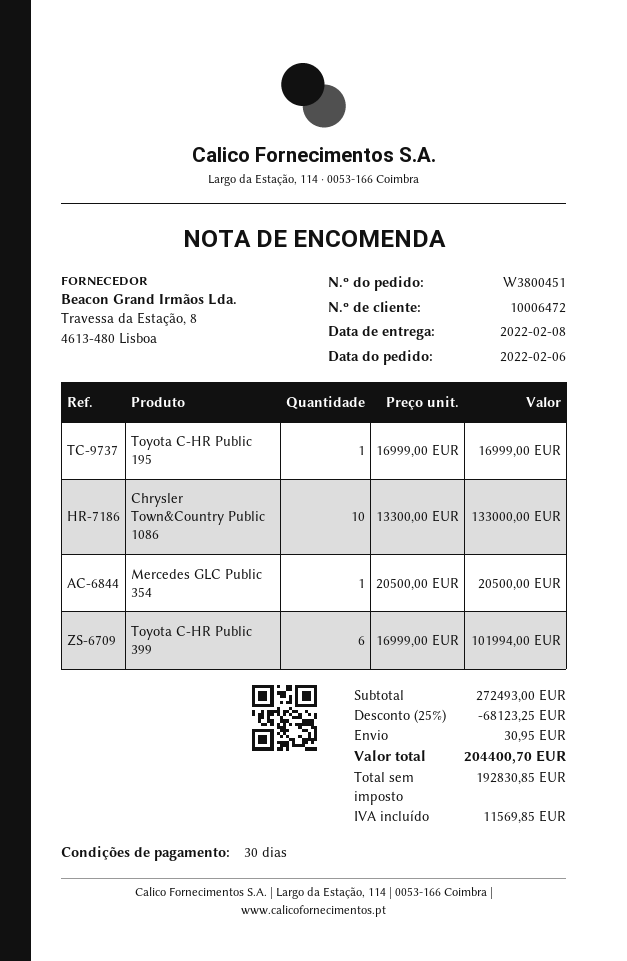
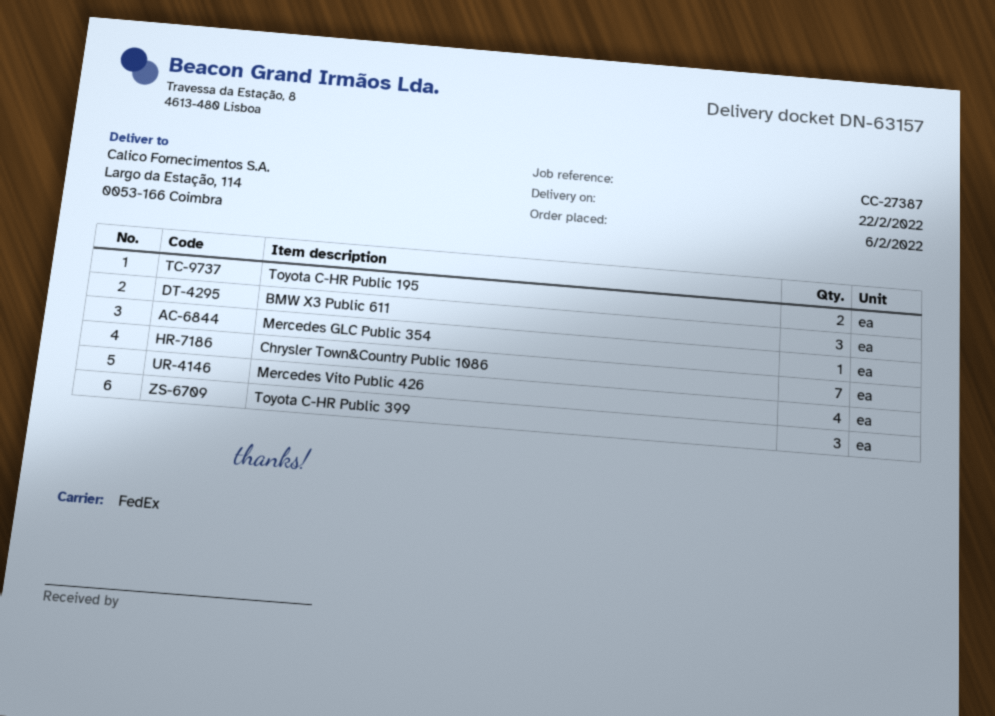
delivery date: 2022-02-08 -> 2022-02-22
Toyota C-HR Public 195: 1 -> 2
Chrysler Town&Country Public 1086: 10 -> 7
Toyota C-HR Public 399: 6 -> 3
BMW X3 Public 611: none -> 3
Mercedes Vito Public 426: none -> 4

